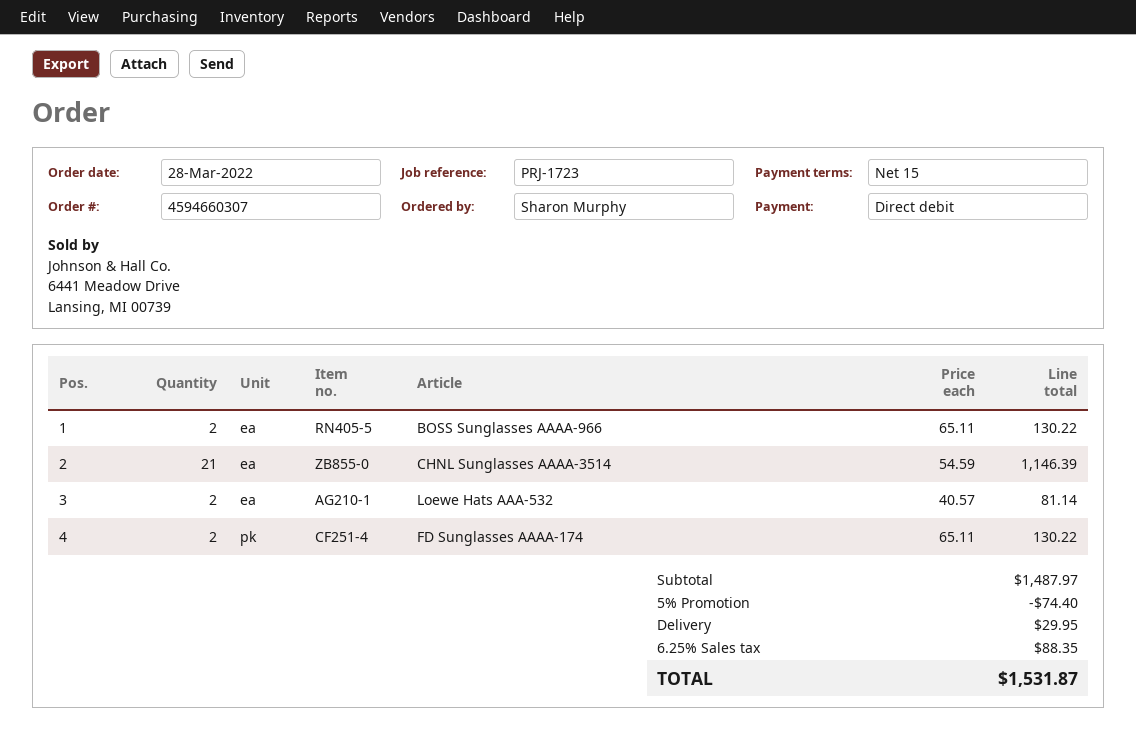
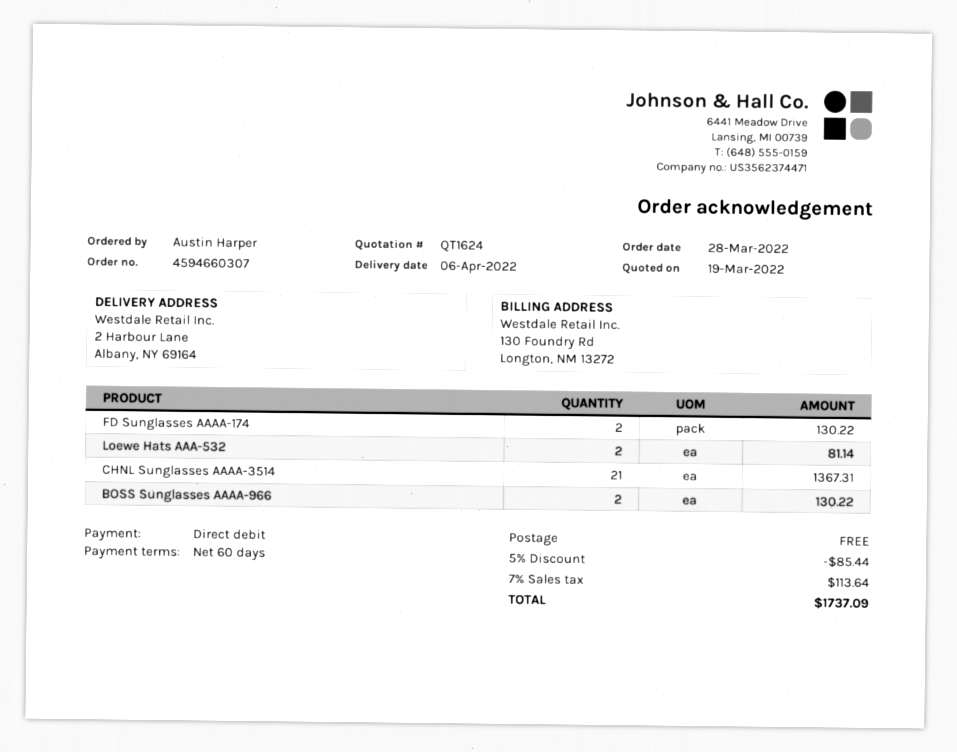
payment terms: 15 days -> 60 days
ordered by: Sharon Murphy -> Austin Harper
CHNL Sunglasses AAAA-3514: 21 for 1146.39 -> 21 for 1367.31
discount: 5% = 74.40 -> 5% = 85.44
shipping: 29.95 -> 0.00
tax: 6.25% = 88.35 -> 7% = 113.64
total: 1531.87 -> 1737.09

